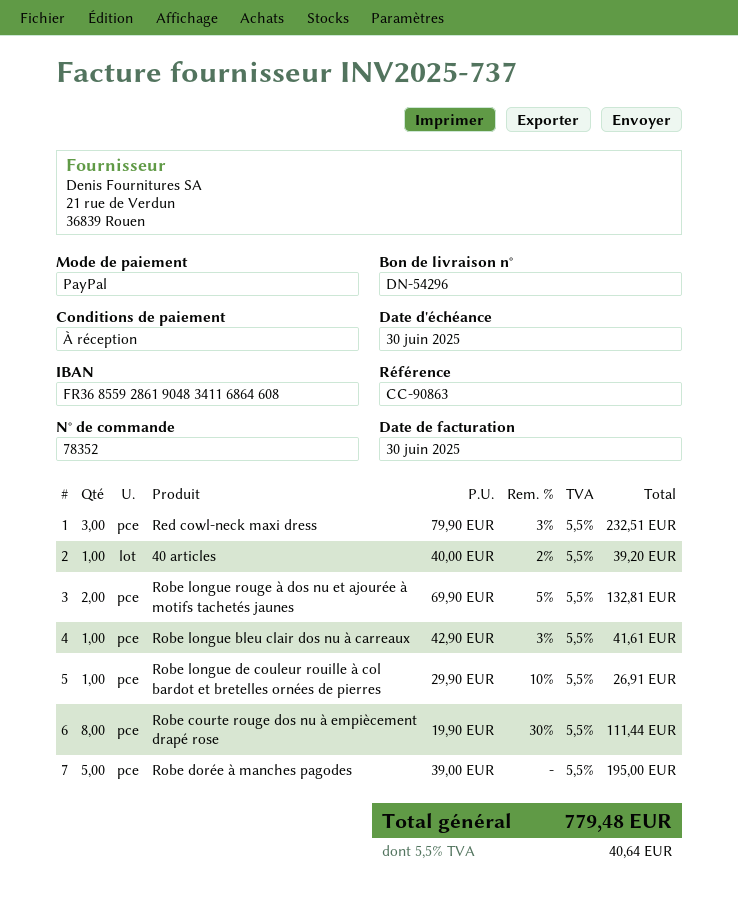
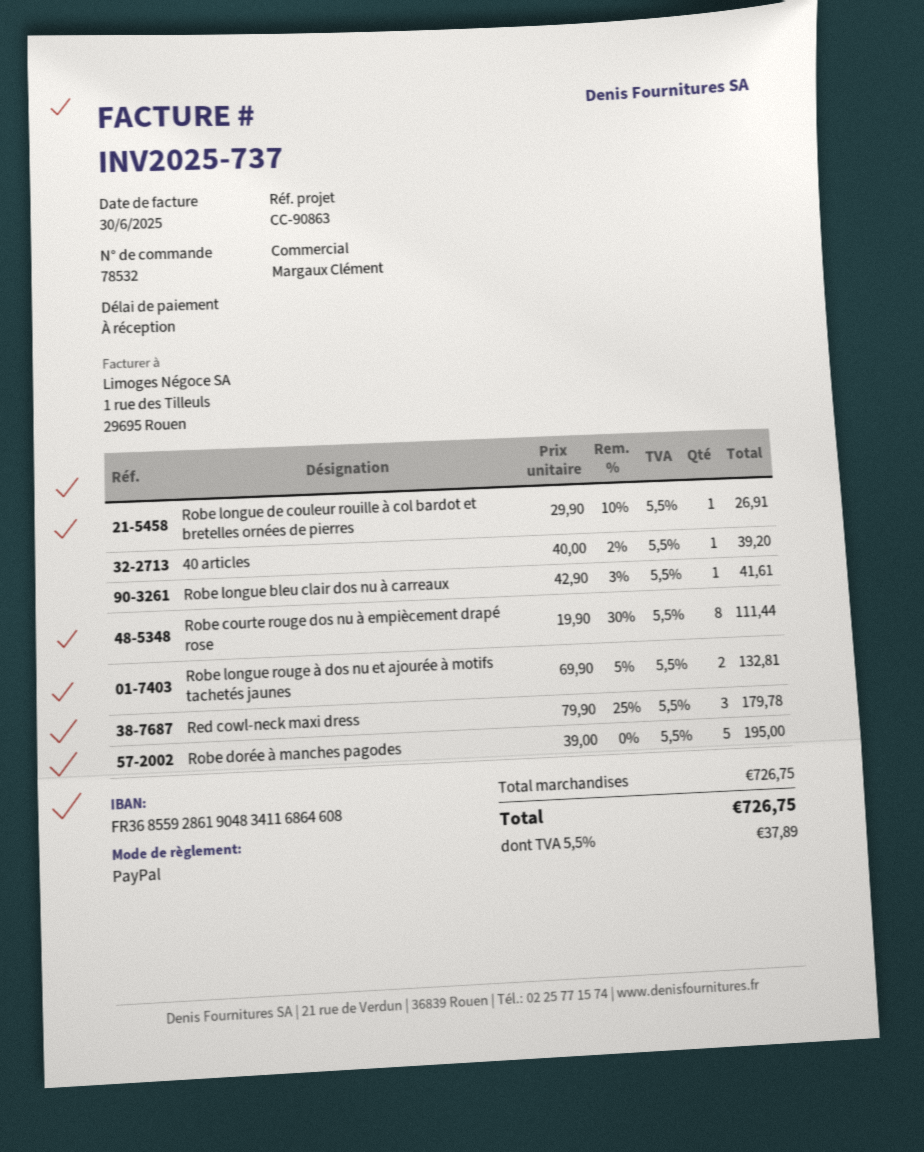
order number: 78352 -> 78532
Red cowl-neck maxi dress: 3 x 79.90 - 3% = 232.51 -> 3 x 79.90 - 25% = 179.78
tax: 5.5% = 40.64 -> 5.5% = 37.89
total: 779.48 -> 726.75

